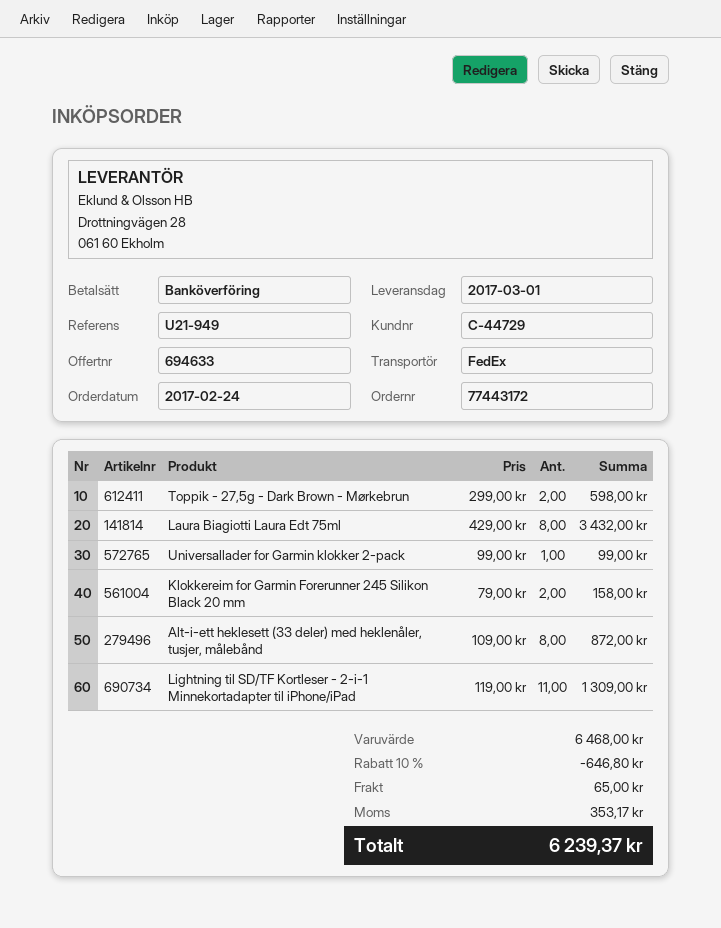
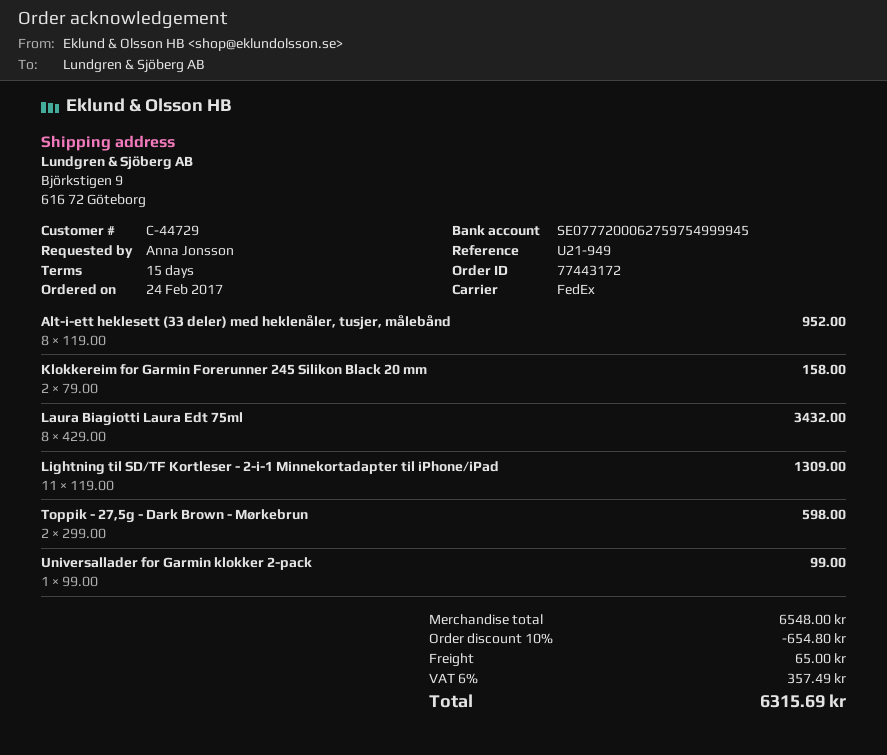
Alt-i-ett heklesett (33 deler) med heklenåler, tusjer, målebånd: 8 x 109.00 = 872.00 -> 8 x 119.00 = 952.00
subtotal: 6468.00 -> 6548.00
discount: 10% = 646.80 -> 10% = 654.80
tax: 353.17 -> 357.49
total: 6239.37 -> 6315.69

